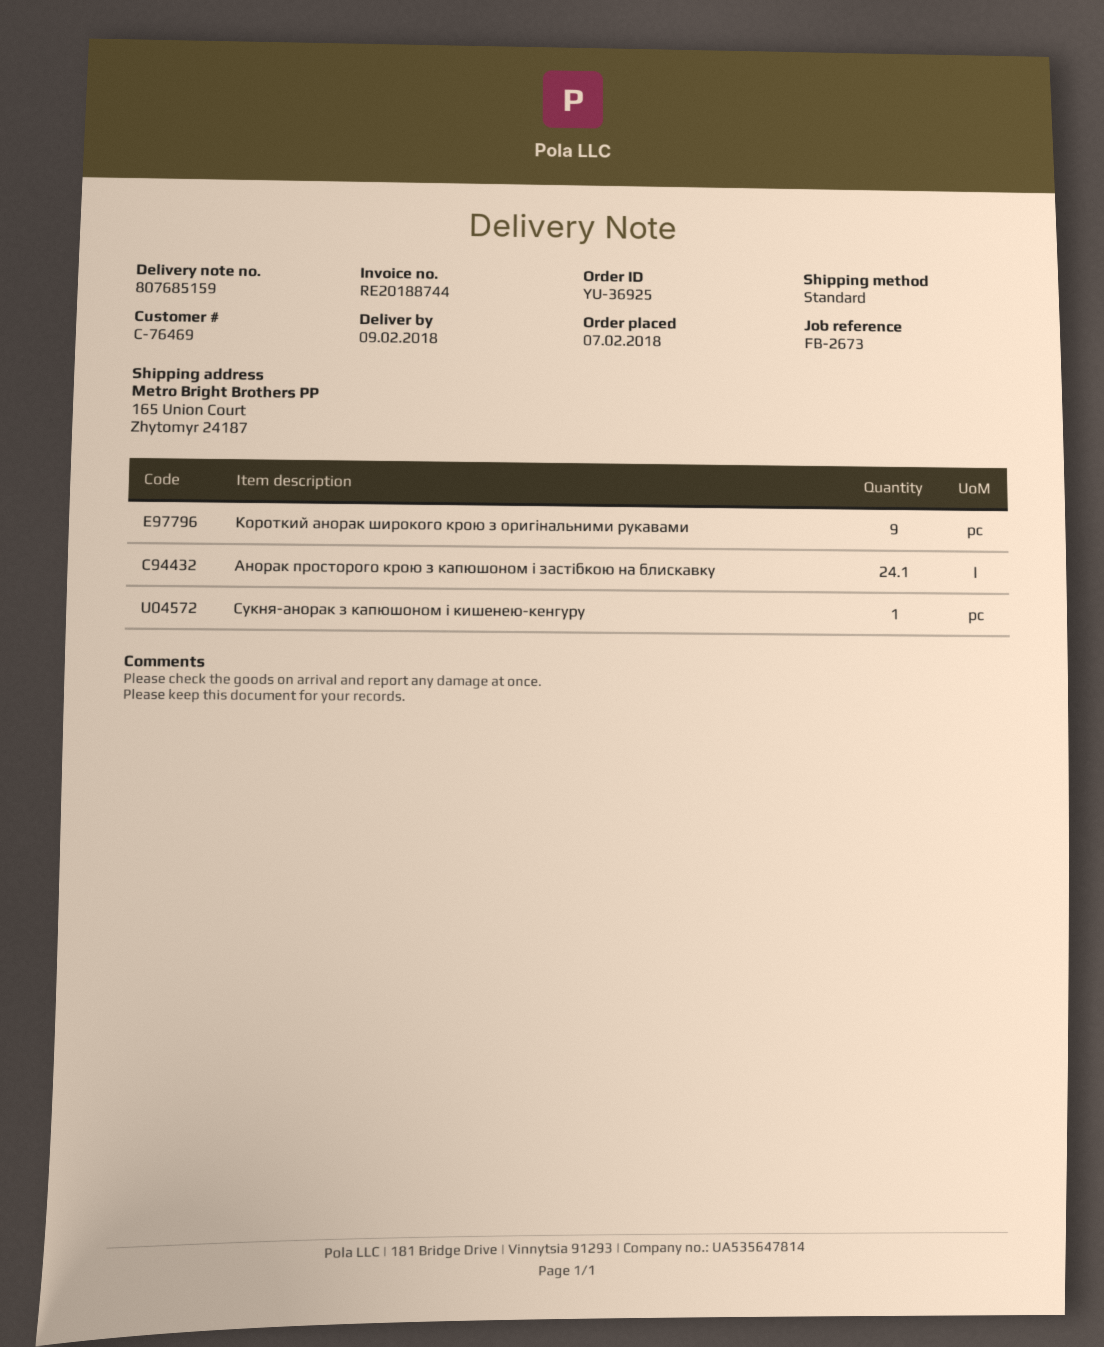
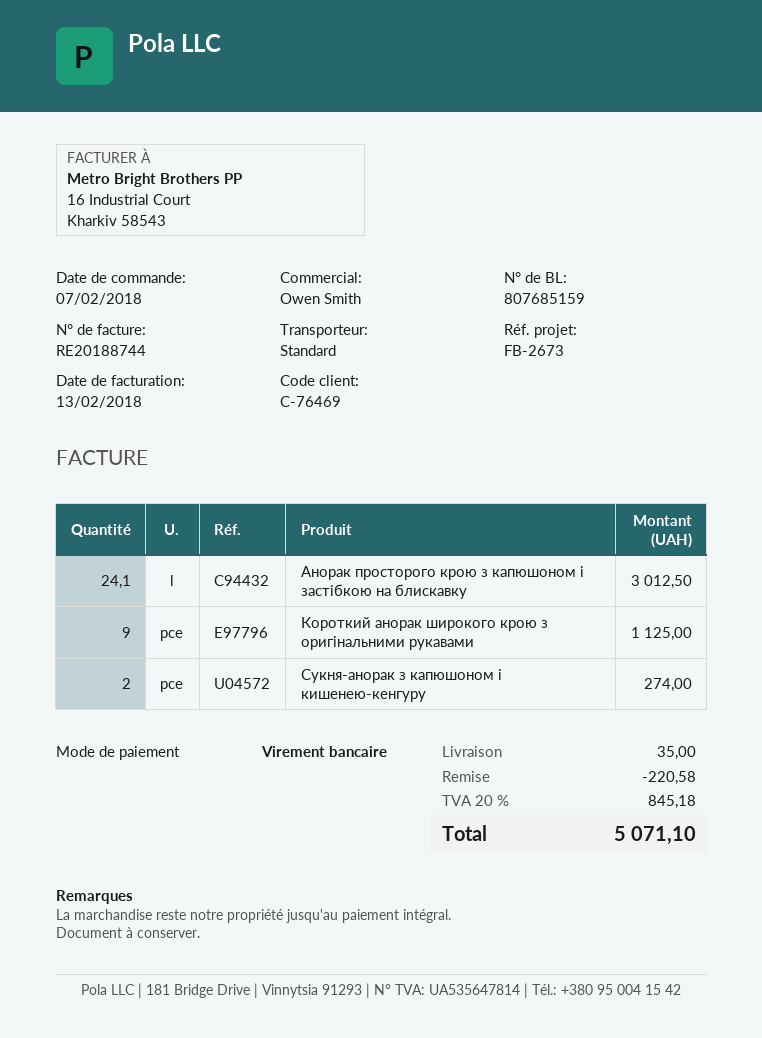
Сукня-анорак з капюшоном і кишенею-кенгуру: 1 -> 2

